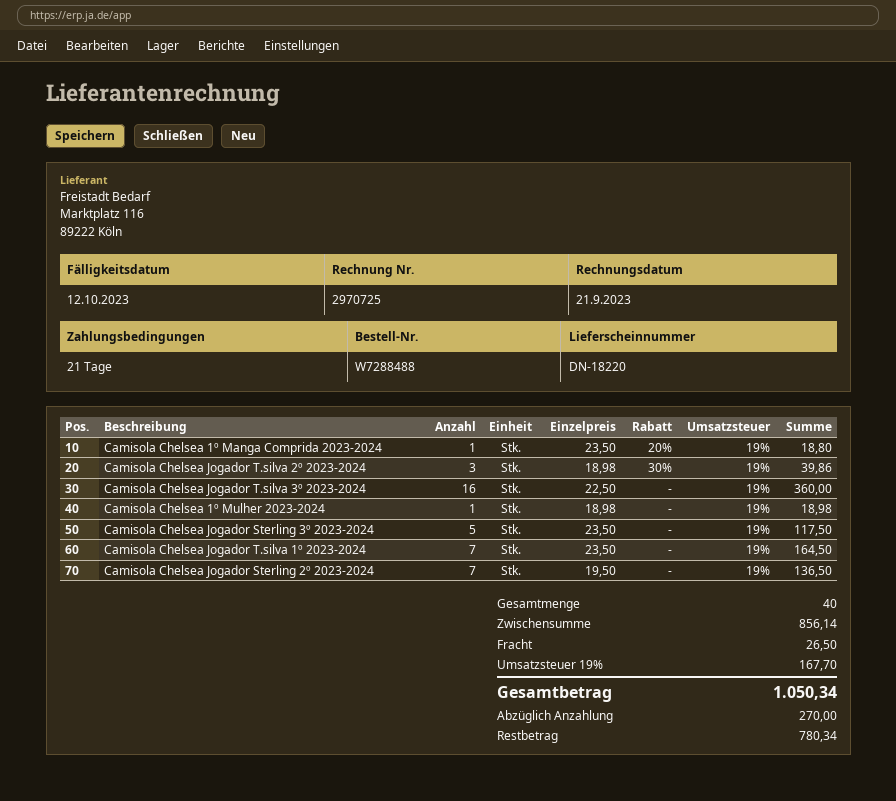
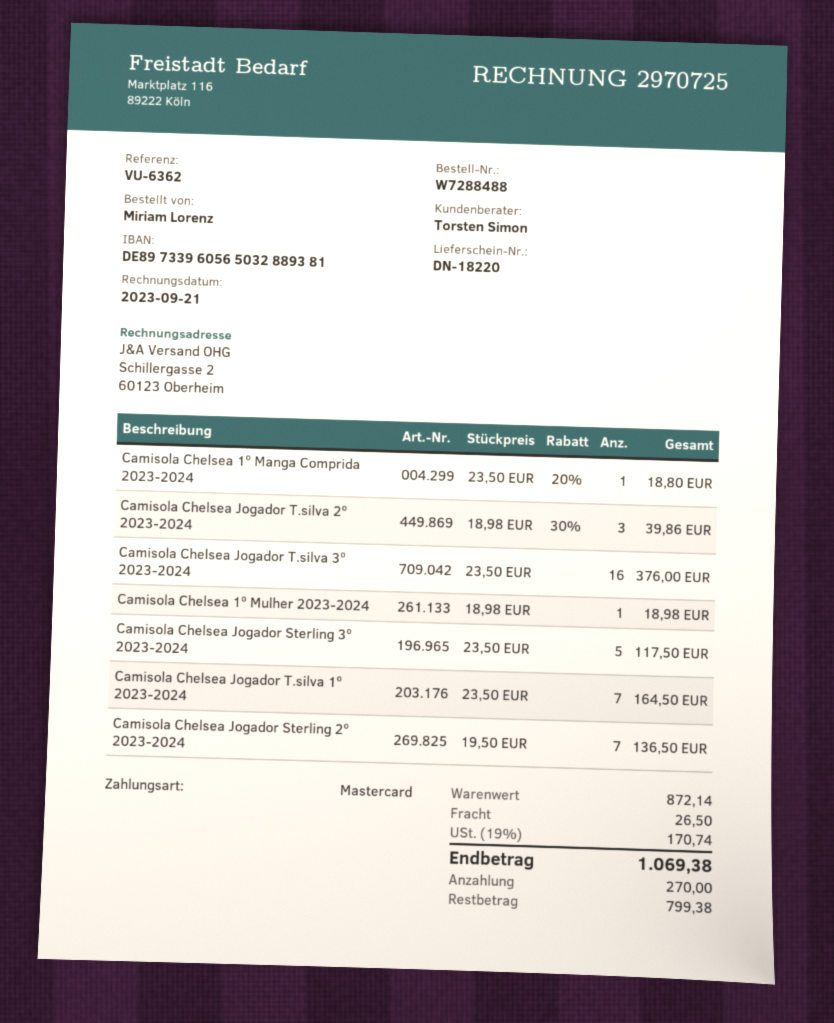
Camisola Chelsea Jogador T.silva 3º 2023-2024: 16 x 22.50 = 360.00 -> 16 x 23.50 = 376.00
subtotal: 856.14 -> 872.14
tax: 19% = 167.70 -> 19% = 170.74
total: 1050.34 -> 1069.38
balance: 780.34 -> 799.38

